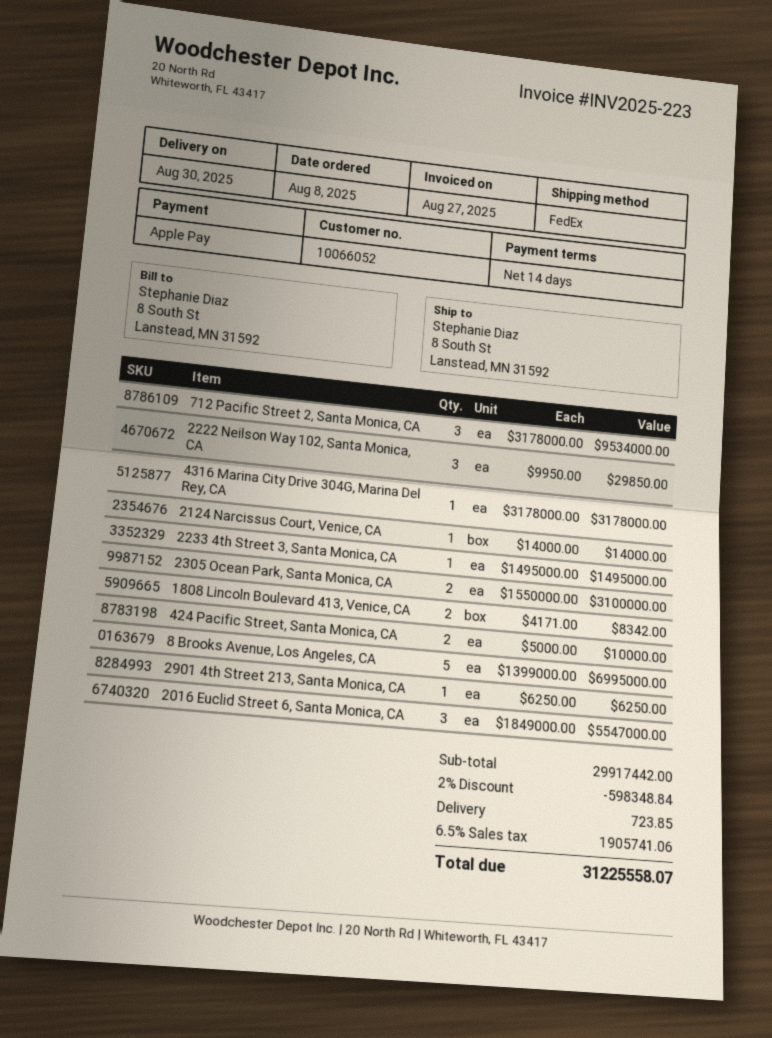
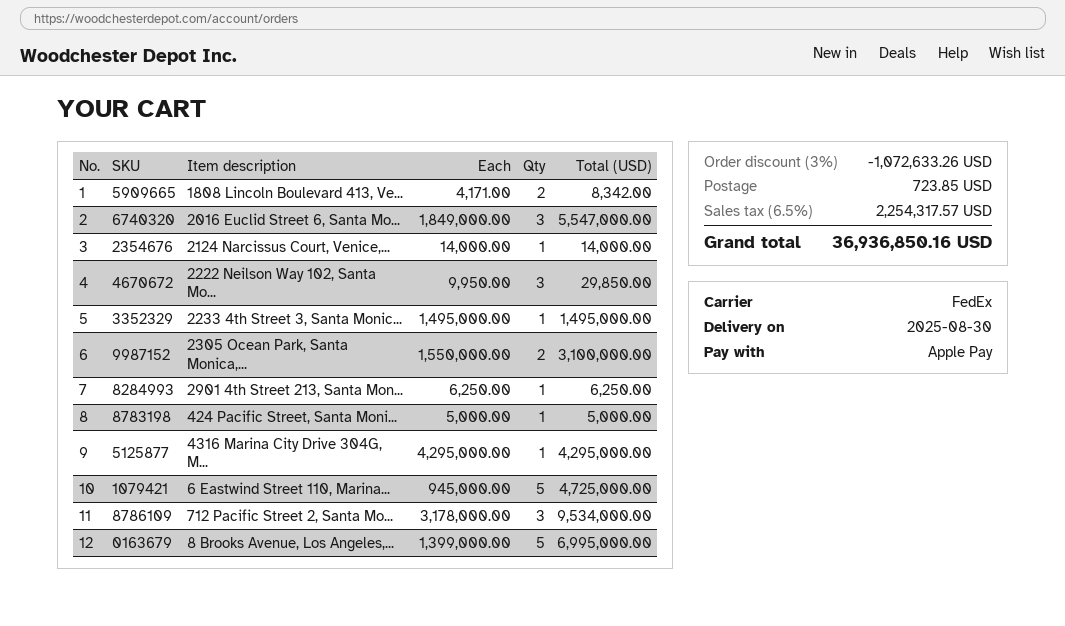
4316 Marina City Drive 304G, Marina Del Rey, CA: 1 x 3178000.00 = 3178000.00 -> 1 x 4295000.00 = 4295000.00
424 Pacific Street, Santa Monica, CA: 2 x 5000.00 = 10000.00 -> 1 x 5000.00 = 5000.00
6 Eastwind Street 110, Marina...: none -> 5 x 945000.00 = 4725000.00
discount: 2% = 598348.84 -> 3% = 1072633.26
tax: 6.5% = 1905741.06 -> 6.5% = 2254317.57
total: 31225558.07 -> 36936850.16

